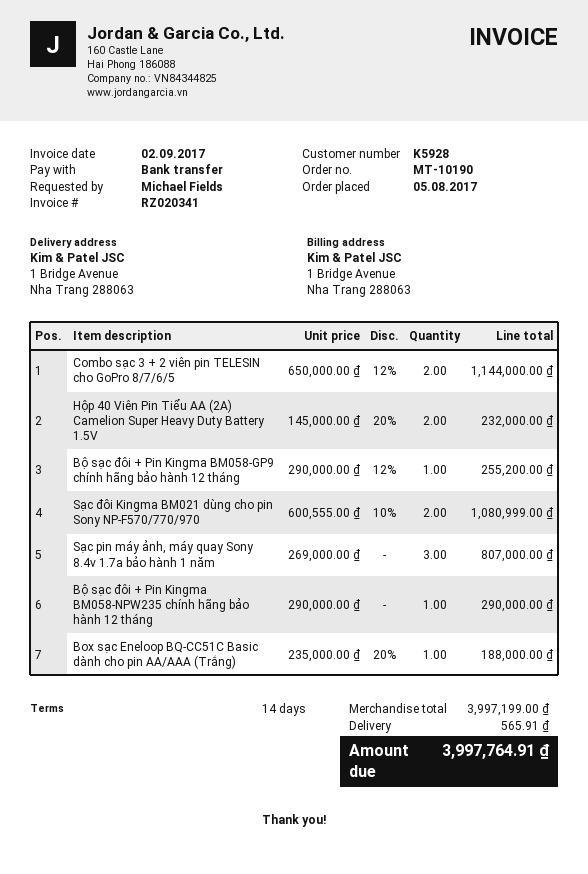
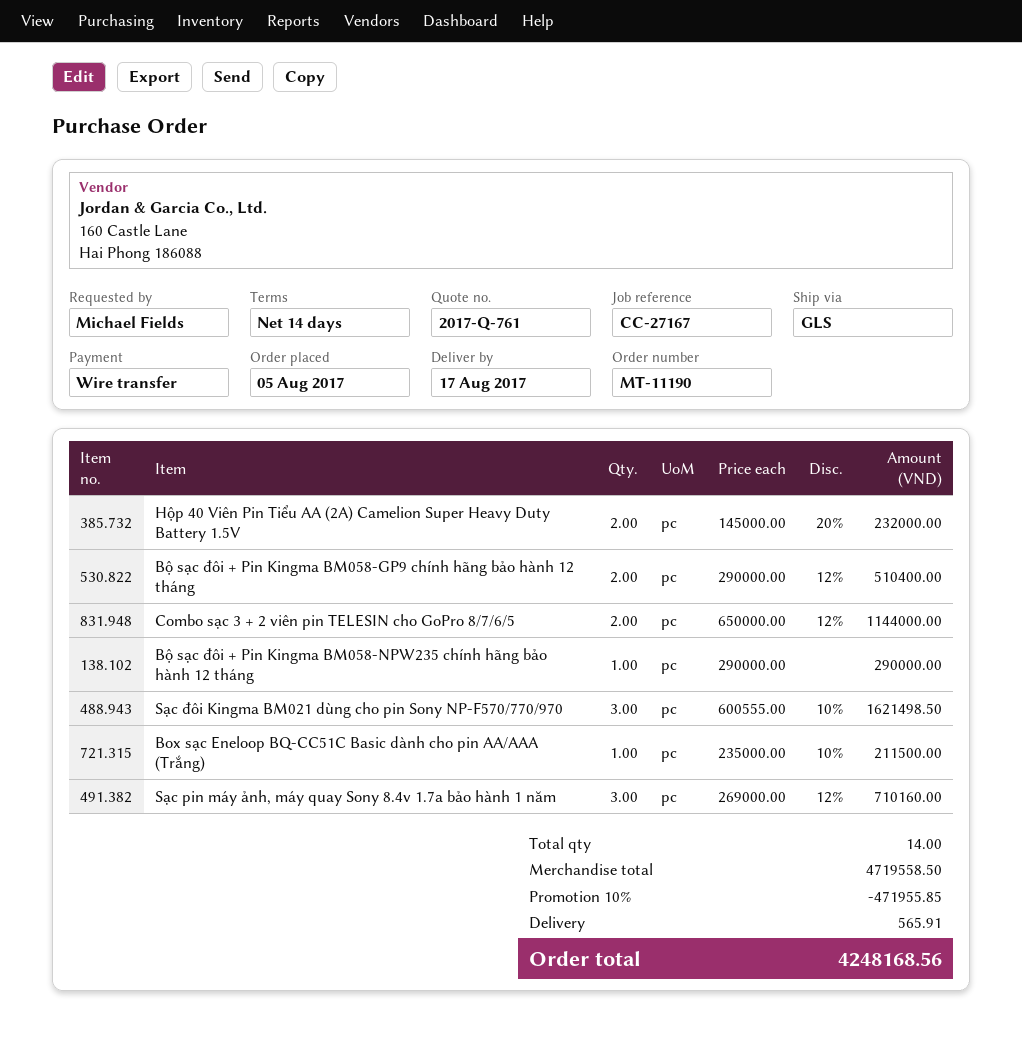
order number: MT-10190 -> MT-11190
Bộ sạc đôi + Pin Kingma BM058-GP9 chính hãng bảo hành 12 tháng: 1 x 290000.00 - 12% = 255200.00 -> 2 x 290000.00 - 12% = 510400.00
Sạc đôi Kingma BM021 dùng cho pin Sony NP-F570/770/970: 2 x 600555.00 - 10% = 1080999.00 -> 3 x 600555.00 - 10% = 1621498.50
Sạc pin máy ảnh, máy quay Sony 8.4v 1.7a bảo hành 1 năm: 3 x 269000.00 = 807000.00 -> 3 x 269000.00 - 12% = 710160.00
Box sạc Eneloop BQ-CC51C Basic dành cho pin AA/AAA (Trắng): 1 x 235000.00 - 20% = 188000.00 -> 1 x 235000.00 - 10% = 211500.00
subtotal: 3997199.00 -> 4719558.50
discount: none -> 10% = 471955.85
total: 3997764.91 -> 4248168.56

